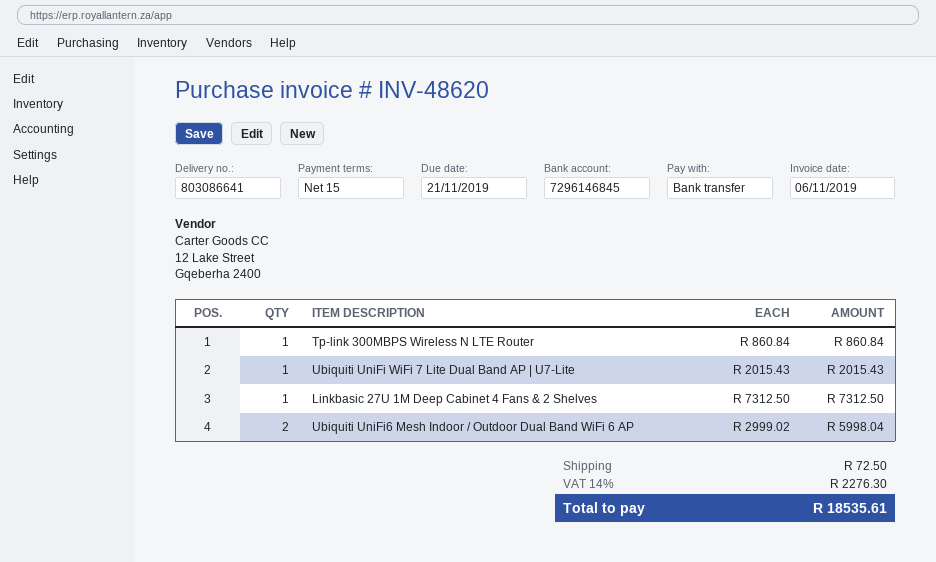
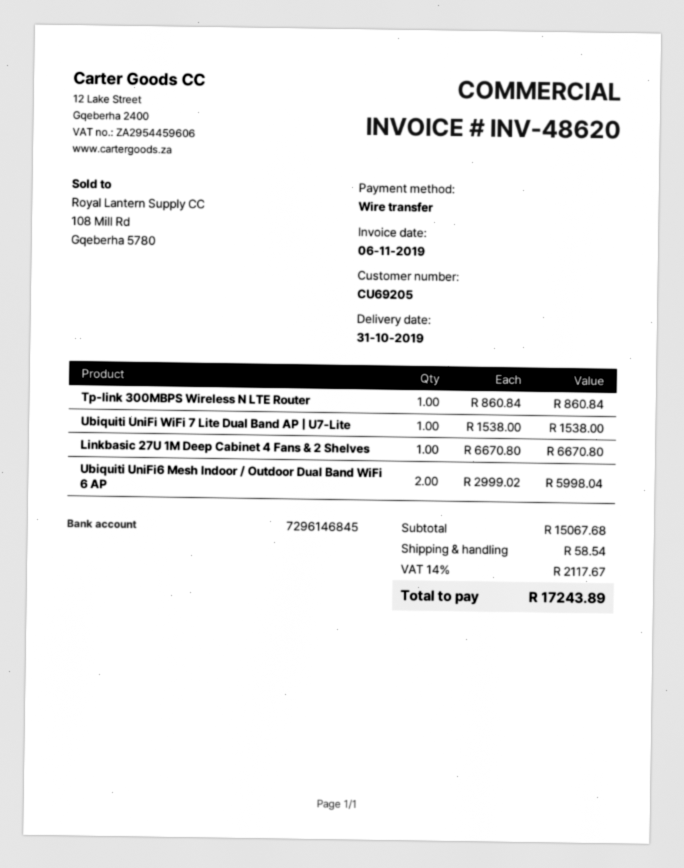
Ubiquiti UniFi WiFi 7 Lite Dual Band AP | U7-Lite: 1 x 2015.43 = 2015.43 -> 1 x 1538.00 = 1538.00
Linkbasic 27U 1M Deep Cabinet 4 Fans & 2 Shelves: 1 x 7312.50 = 7312.50 -> 1 x 6670.80 = 6670.80
shipping: 72.50 -> 58.54
tax: 14% = 2276.30 -> 14% = 2117.67
total: 18535.61 -> 17243.89

